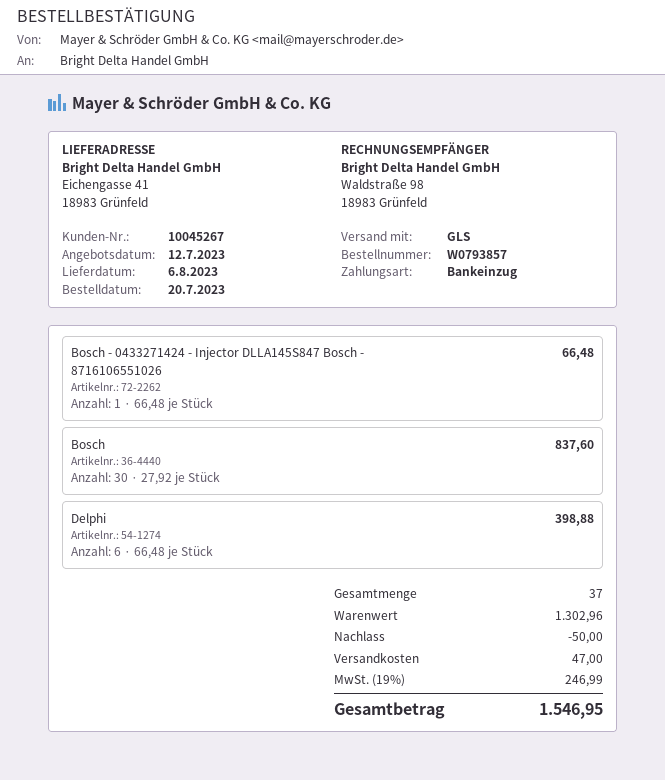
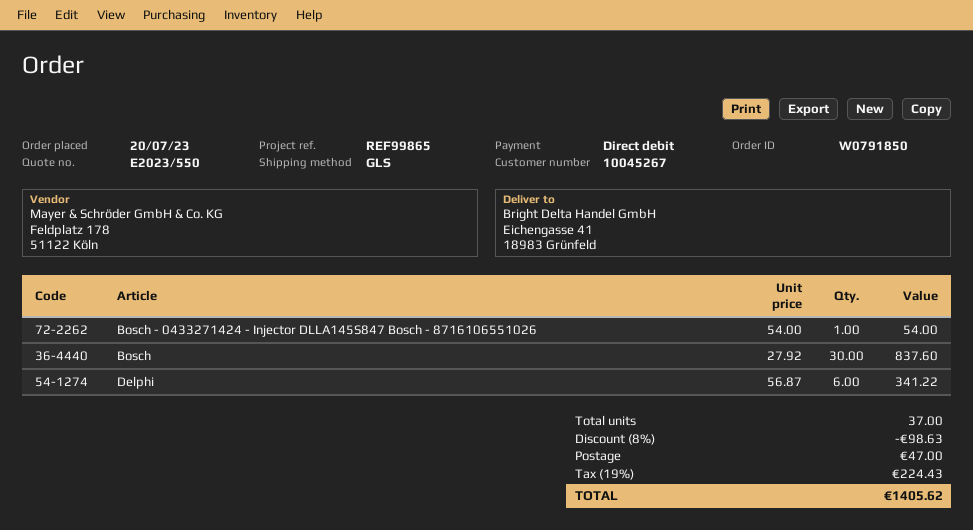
order number: W0793857 -> W0791850
Bosch - 0433271424 - Injector DLLA145S847 Bosch - 8716106551026: 1 x 66.48 = 66.48 -> 1 x 54.00 = 54.00
Delphi: 6 x 66.48 = 398.88 -> 6 x 56.87 = 341.22
discount: 50.00 -> 98.63
tax: 19% = 246.99 -> 19% = 224.43
total: 1546.95 -> 1405.62

